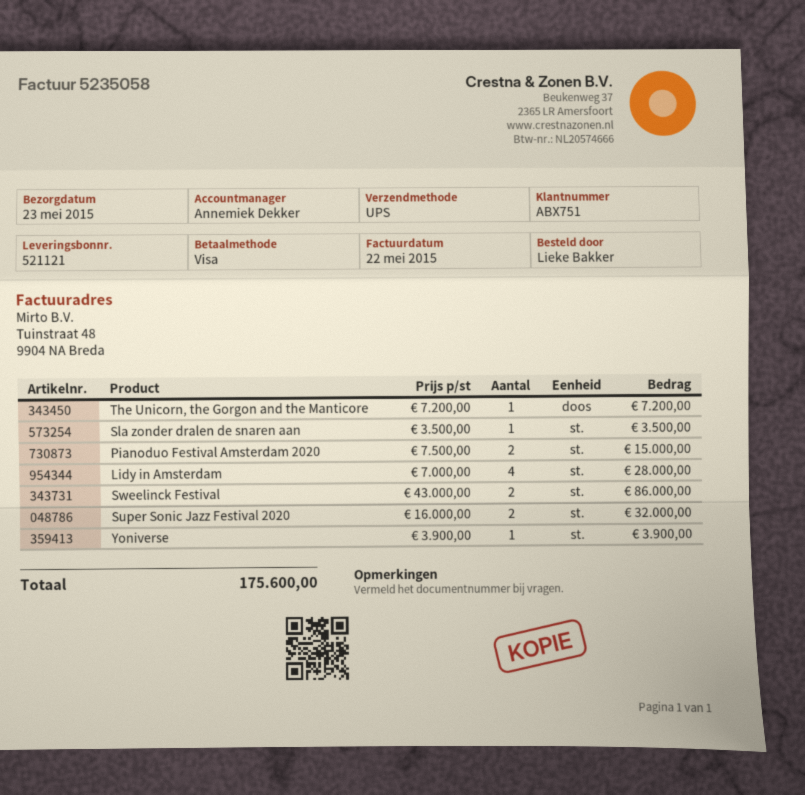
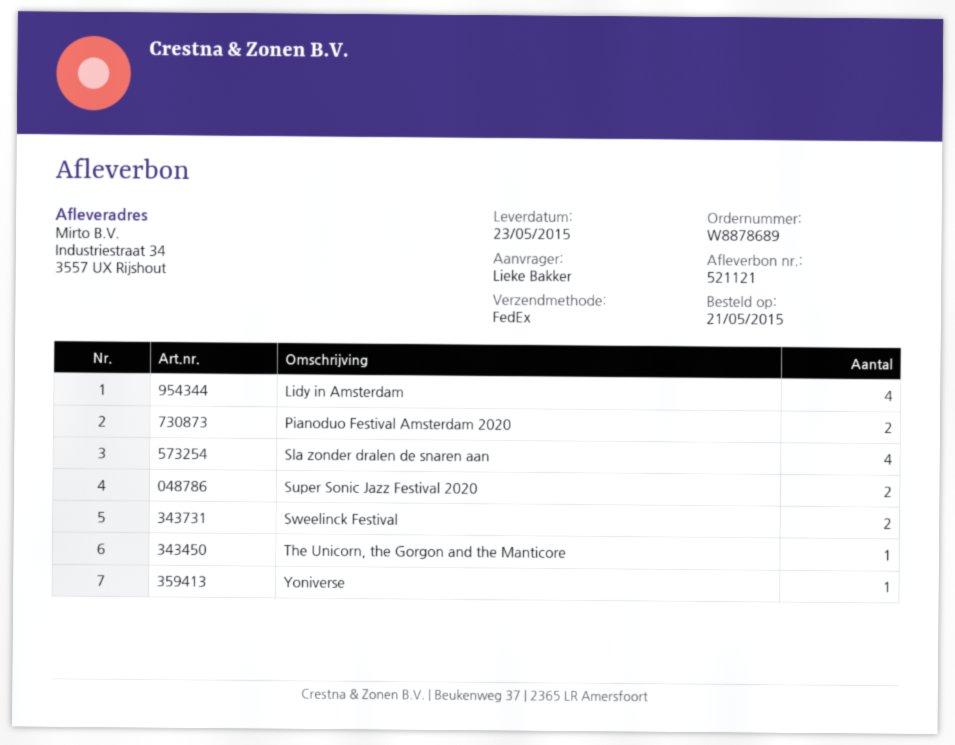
shipping method: UPS -> FedEx
Sla zonder dralen de snaren aan: 1 -> 4

